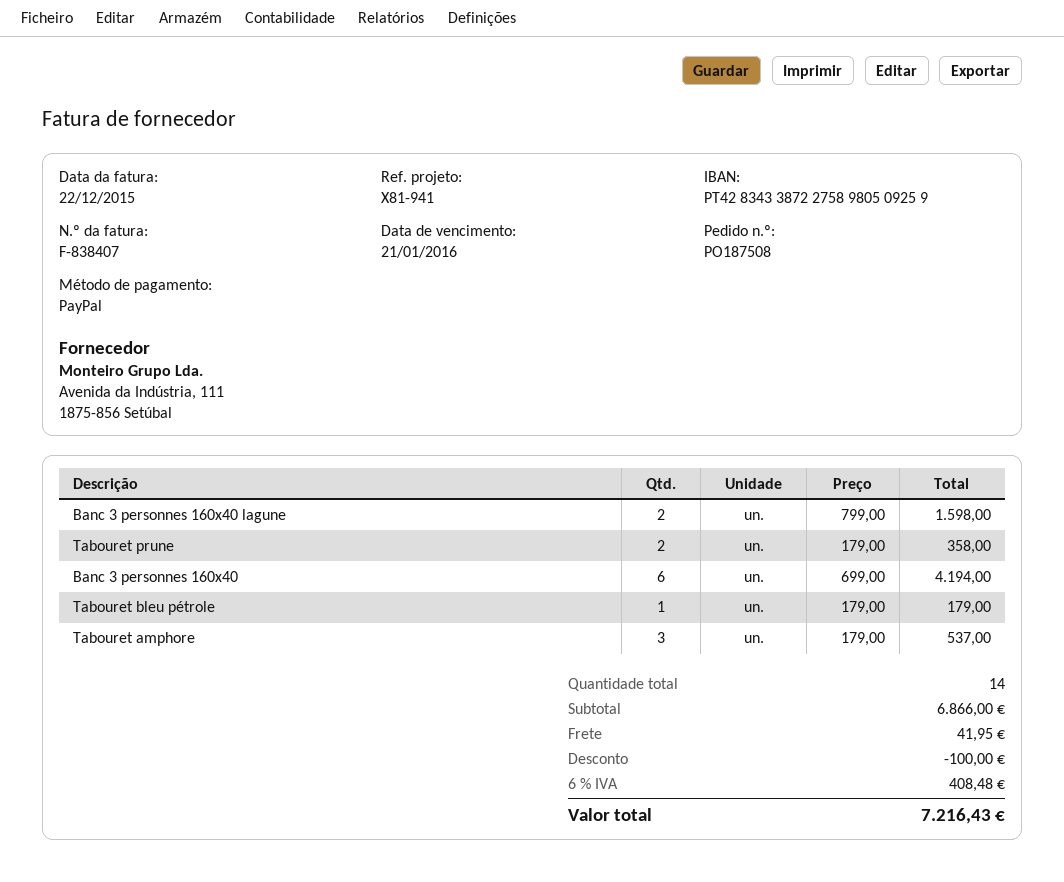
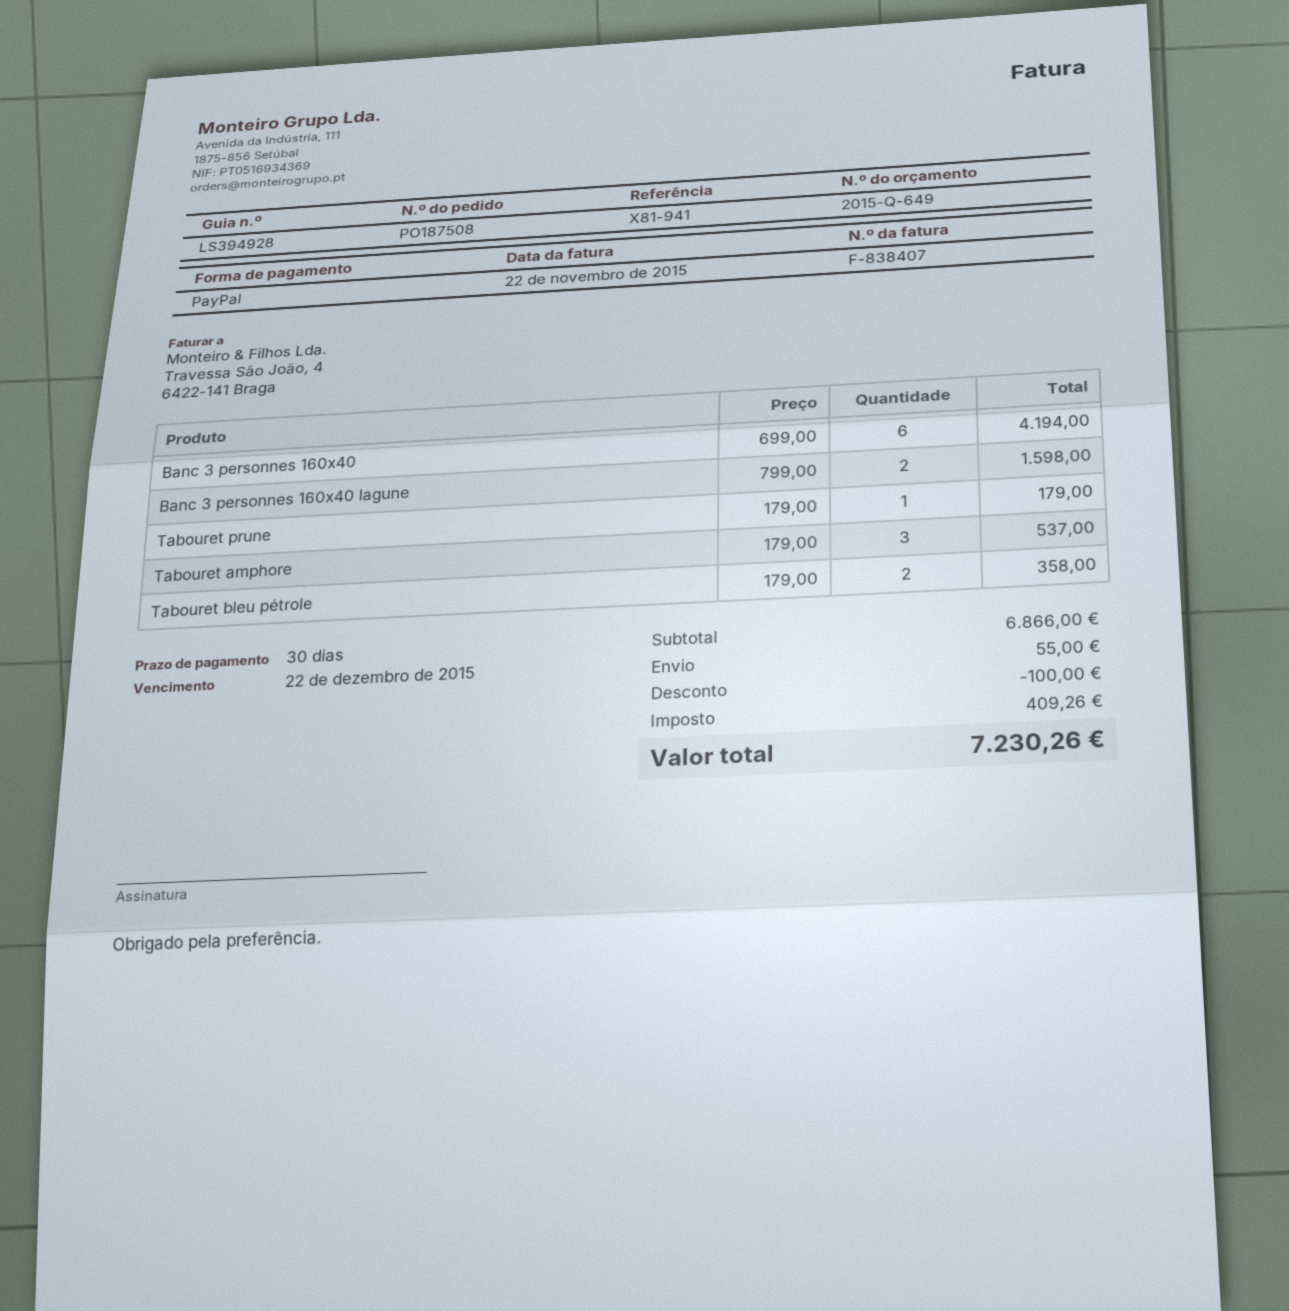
invoice date: 2015-12-22 -> 2015-11-22
due date: 2016-01-21 -> 2015-12-22
Tabouret prune: 2 x 179.00 = 358.00 -> 1 x 179.00 = 179.00
Tabouret bleu pétrole: 1 x 179.00 = 179.00 -> 2 x 179.00 = 358.00
shipping: 41.95 -> 55.00
tax: 408.48 -> 409.26
total: 7216.43 -> 7230.26

